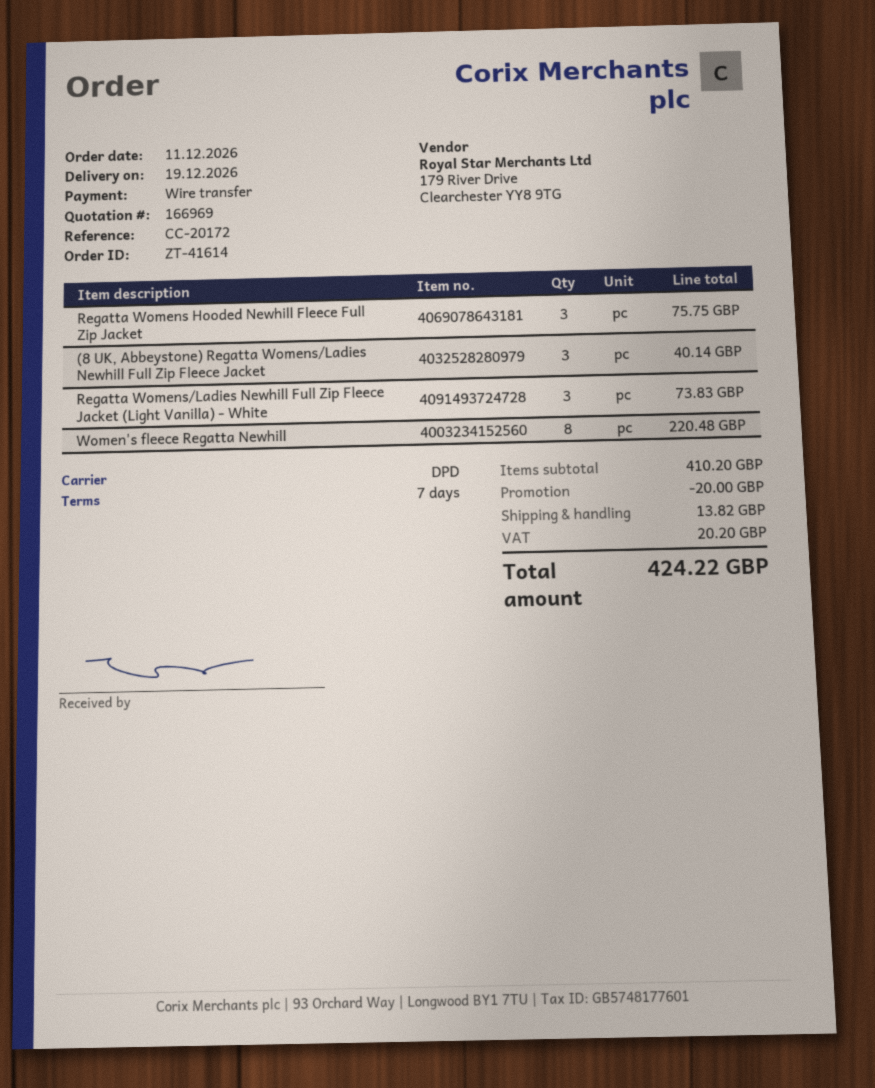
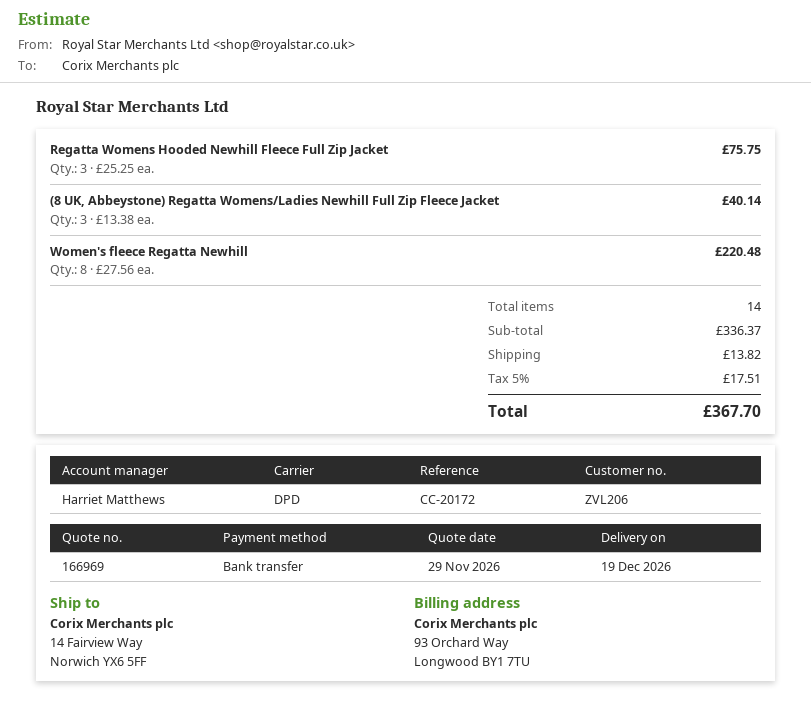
Regatta Womens/Ladies Newhill Full Zip Fleece Jacket (Light Vanilla) - White: 3 for 73.83 -> none
subtotal: 410.20 -> 336.37
discount: 20.00 -> none
tax: 20.20 -> 17.51
total: 424.22 -> 367.70

